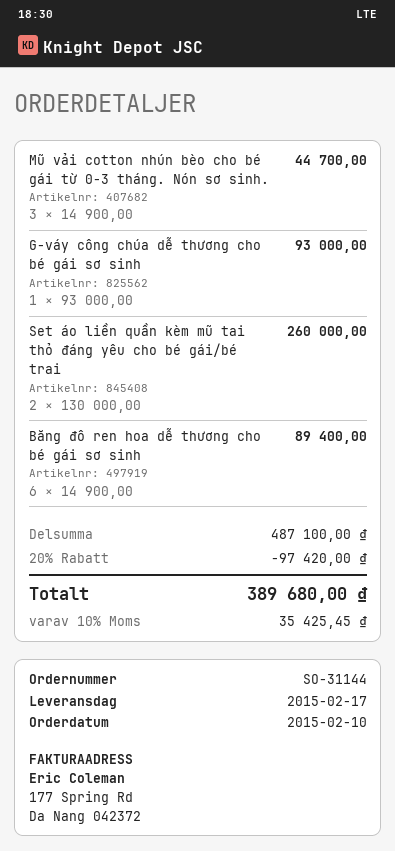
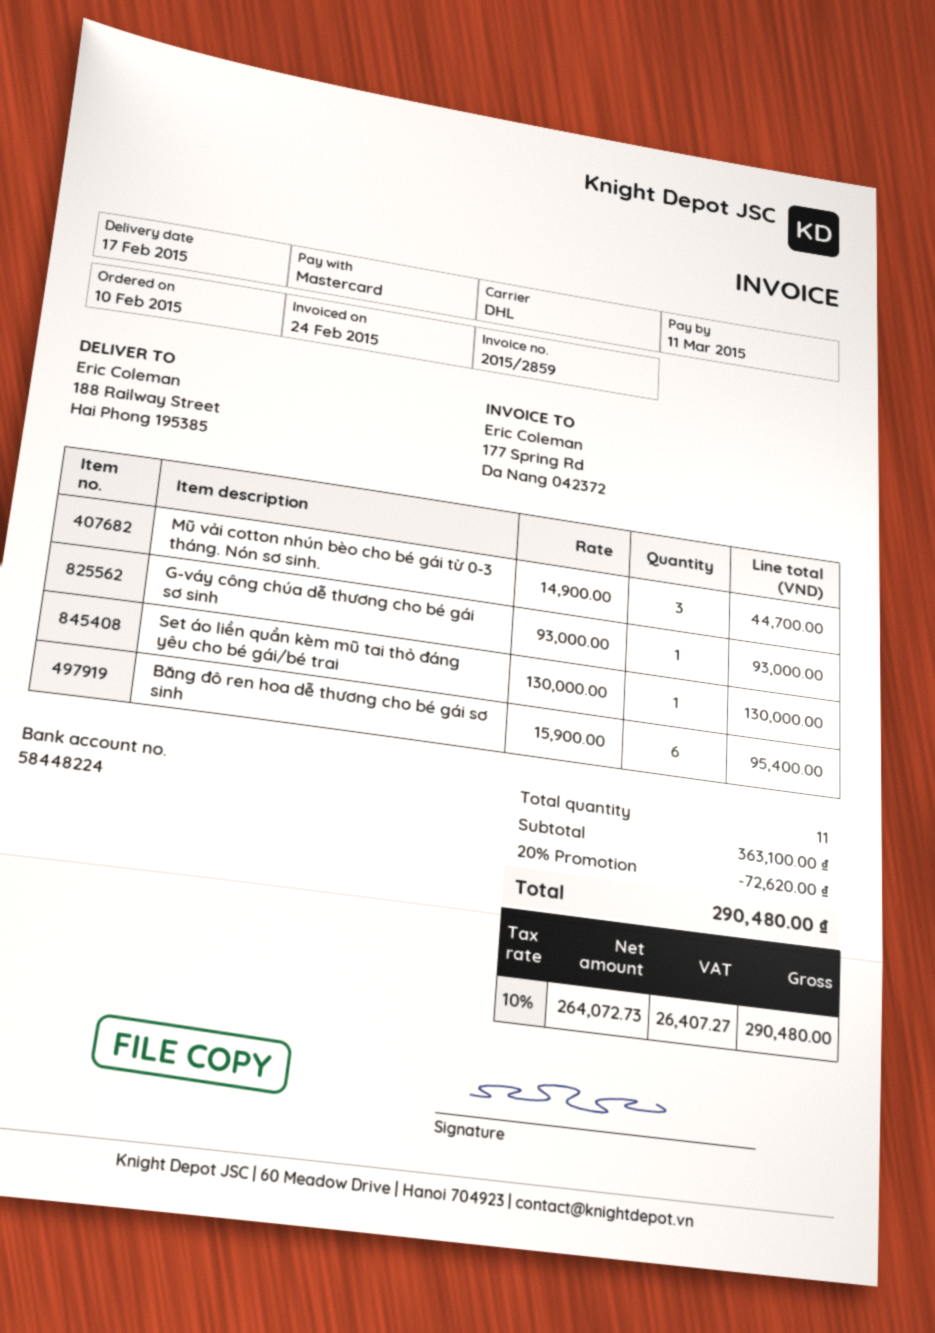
Set áo liền quần kèm mũ tai thỏ đáng yêu cho bé gái/bé trai: 2 x 130000.00 = 260000.00 -> 1 x 130000.00 = 130000.00
Băng đô ren hoa dễ thương cho bé gái sơ sinh: 6 x 14900.00 = 89400.00 -> 6 x 15900.00 = 95400.00
subtotal: 487100.00 -> 363100.00
discount: 20% = 97420.00 -> 20% = 72620.00
tax: 10% = 35425.45 -> 10% = 26407.27
total: 389680.00 -> 290480.00

